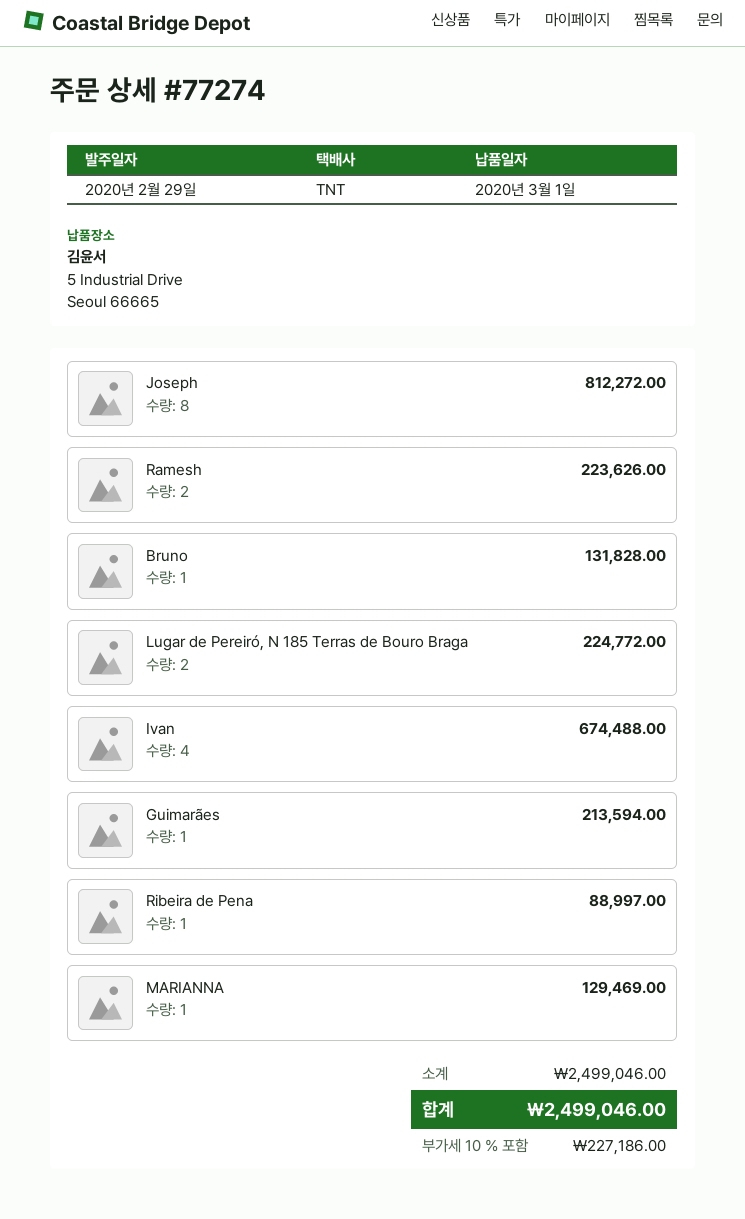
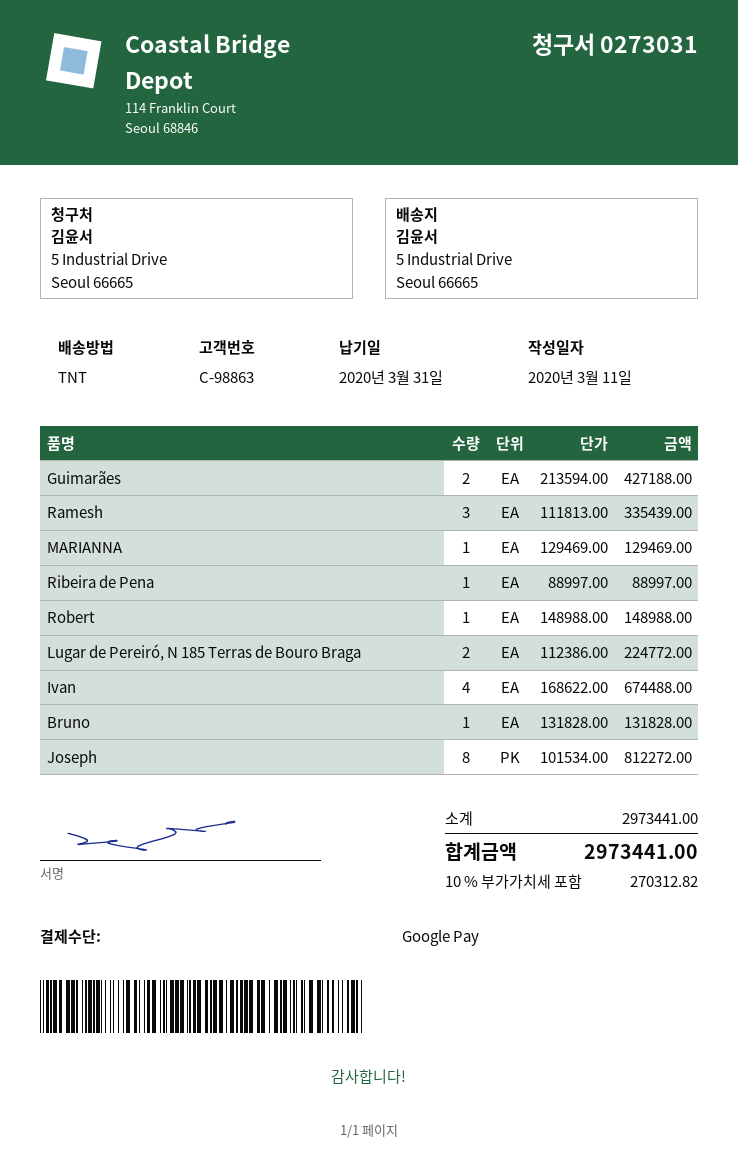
delivery date: 2020-03-01 -> 2020-03-31
Ramesh: 2 for 223626.00 -> 3 for 335439.00
Guimarães: 1 for 213594.00 -> 2 for 427188.00
Robert: none -> 1 for 148988.00
subtotal: 2499046.00 -> 2973441.00
tax: 10% = 227186.00 -> 10% = 270312.82
total: 2499046.00 -> 2973441.00

